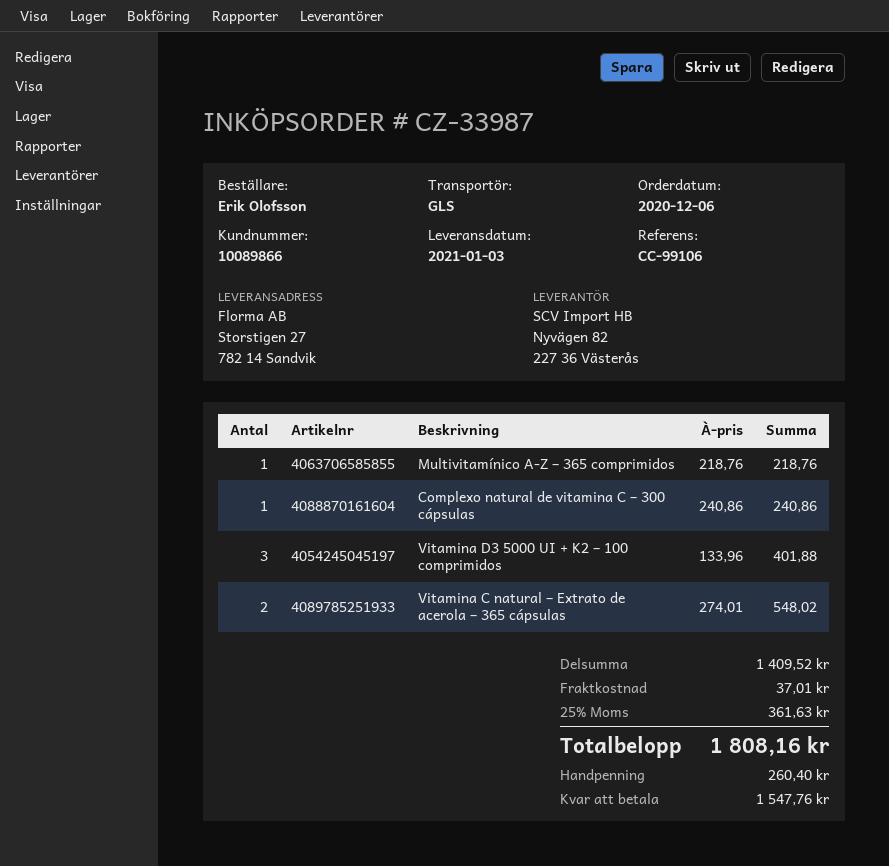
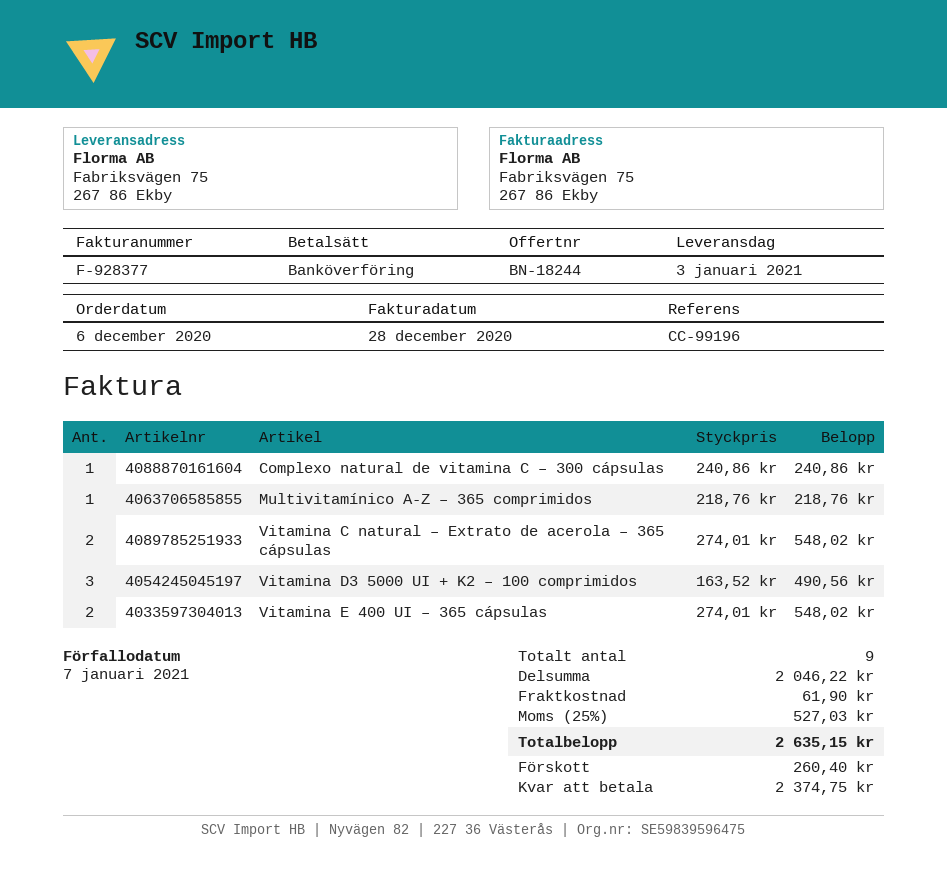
reference: CC-99106 -> CC-99196
ship to: Storstigen 27, 782 14 Sandvik -> Fabriksvägen 75, 267 86 Ekby
Vitamina D3 5000 UI + K2 – 100 comprimidos: 3 x 133.96 = 401.88 -> 3 x 163.52 = 490.56
Vitamina E 400 UI – 365 cápsulas: none -> 2 x 274.01 = 548.02
subtotal: 1409.52 -> 2046.22
shipping: 37.01 -> 61.90
tax: 25% = 361.63 -> 25% = 527.03
total: 1808.16 -> 2635.15
balance: 1547.76 -> 2374.75

